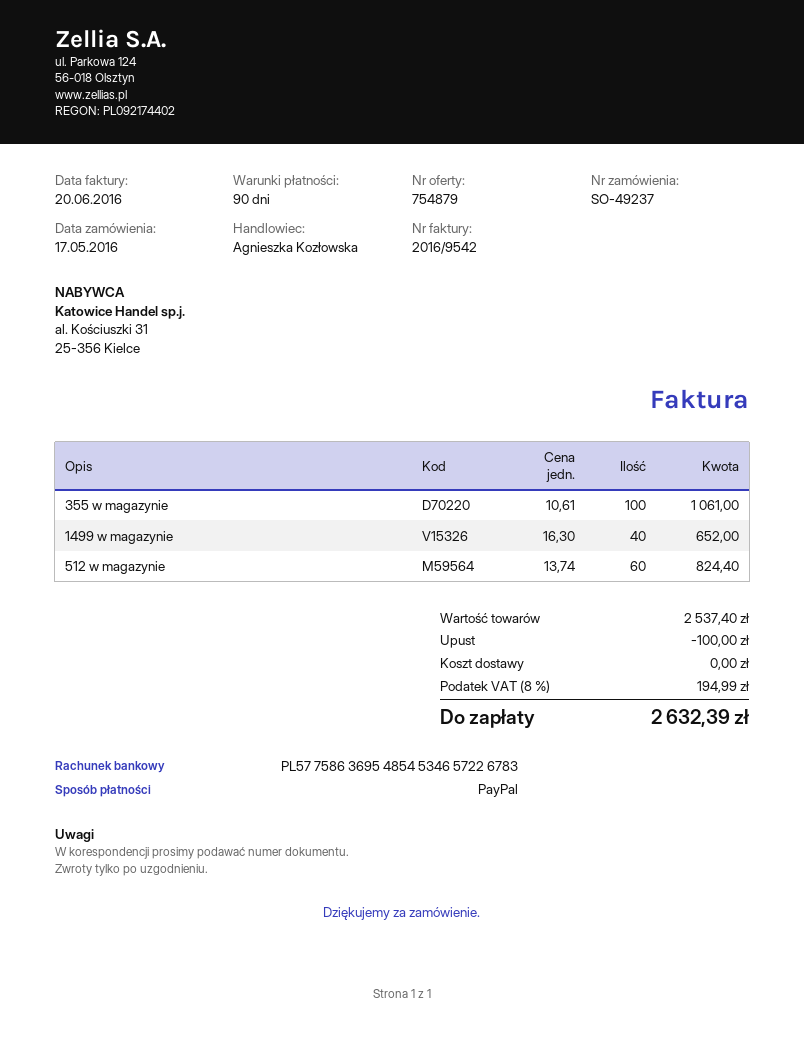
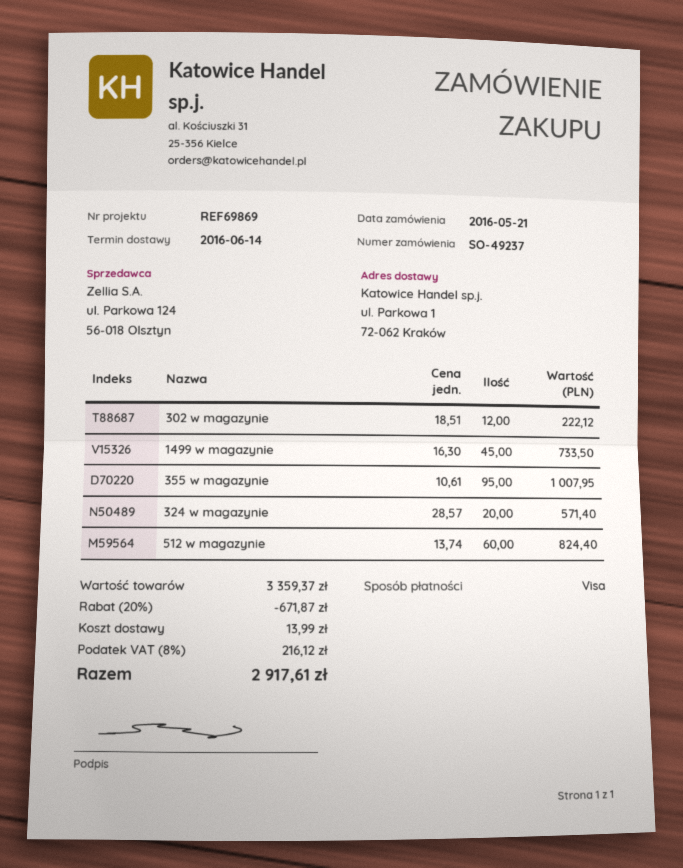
order date: 2016-05-17 -> 2016-05-21
payment method: PayPal -> Visa
355 w magazynie: 100 x 10.61 = 1061.00 -> 95 x 10.61 = 1007.95
1499 w magazynie: 40 x 16.30 = 652.00 -> 45 x 16.30 = 733.50
302 w magazynie: none -> 12 x 18.51 = 222.12
324 w magazynie: none -> 20 x 28.57 = 571.40
subtotal: 2537.40 -> 3359.37
discount: 100.00 -> 671.87
shipping: 0.00 -> 13.99
tax: 8% = 194.99 -> 8% = 216.12
total: 2632.39 -> 2917.61

